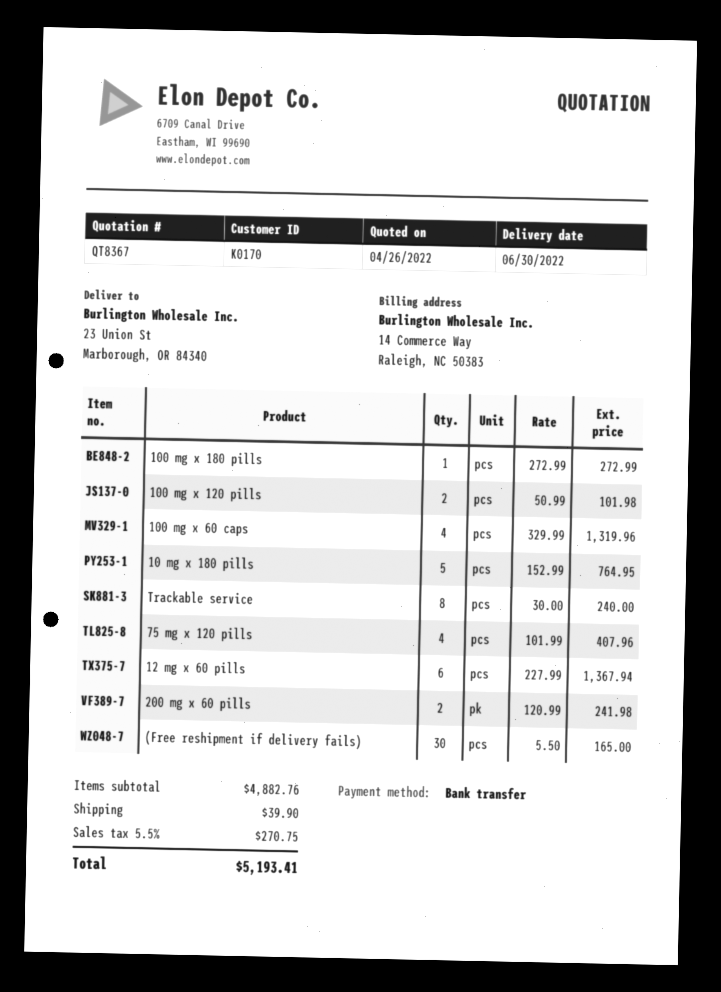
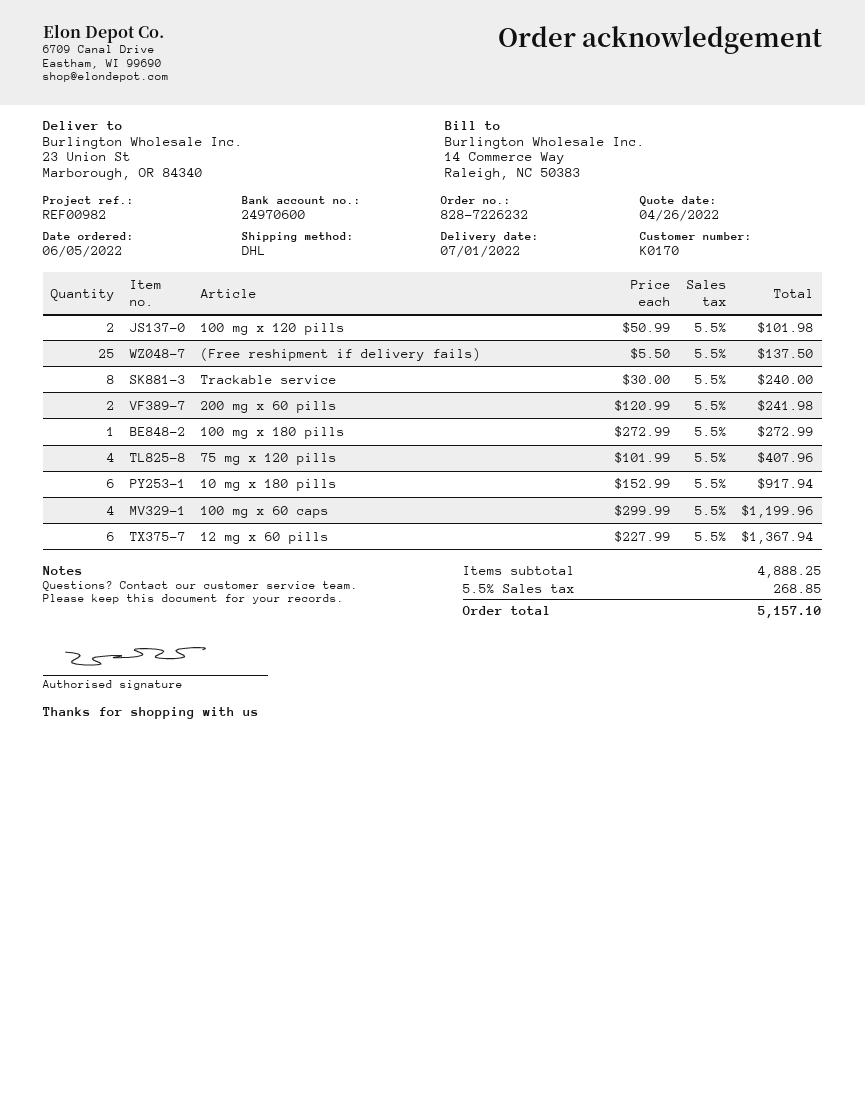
delivery date: 2022-06-30 -> 2022-07-01
100 mg x 60 caps: 4 x 329.99 = 1319.96 -> 4 x 299.99 = 1199.96
10 mg x 180 pills: 5 x 152.99 = 764.95 -> 6 x 152.99 = 917.94
(Free reshipment if delivery fails): 30 x 5.50 = 165.00 -> 25 x 5.50 = 137.50
subtotal: 4882.76 -> 4888.25
shipping: 39.90 -> none
tax: 5.5% = 270.75 -> 5.5% = 268.85
total: 5193.41 -> 5157.10

